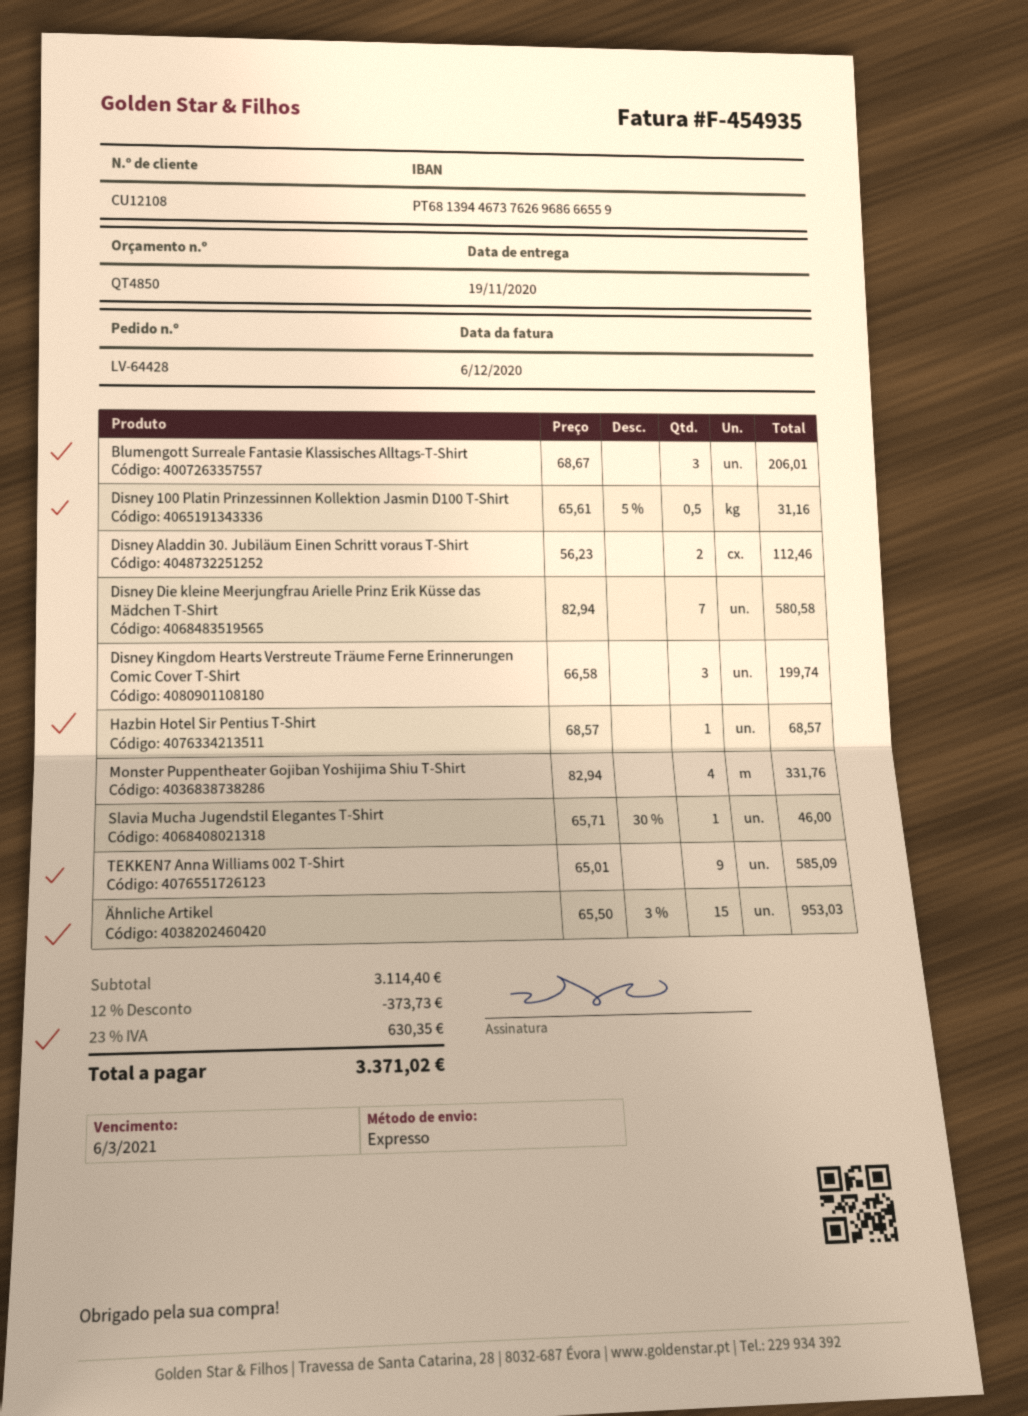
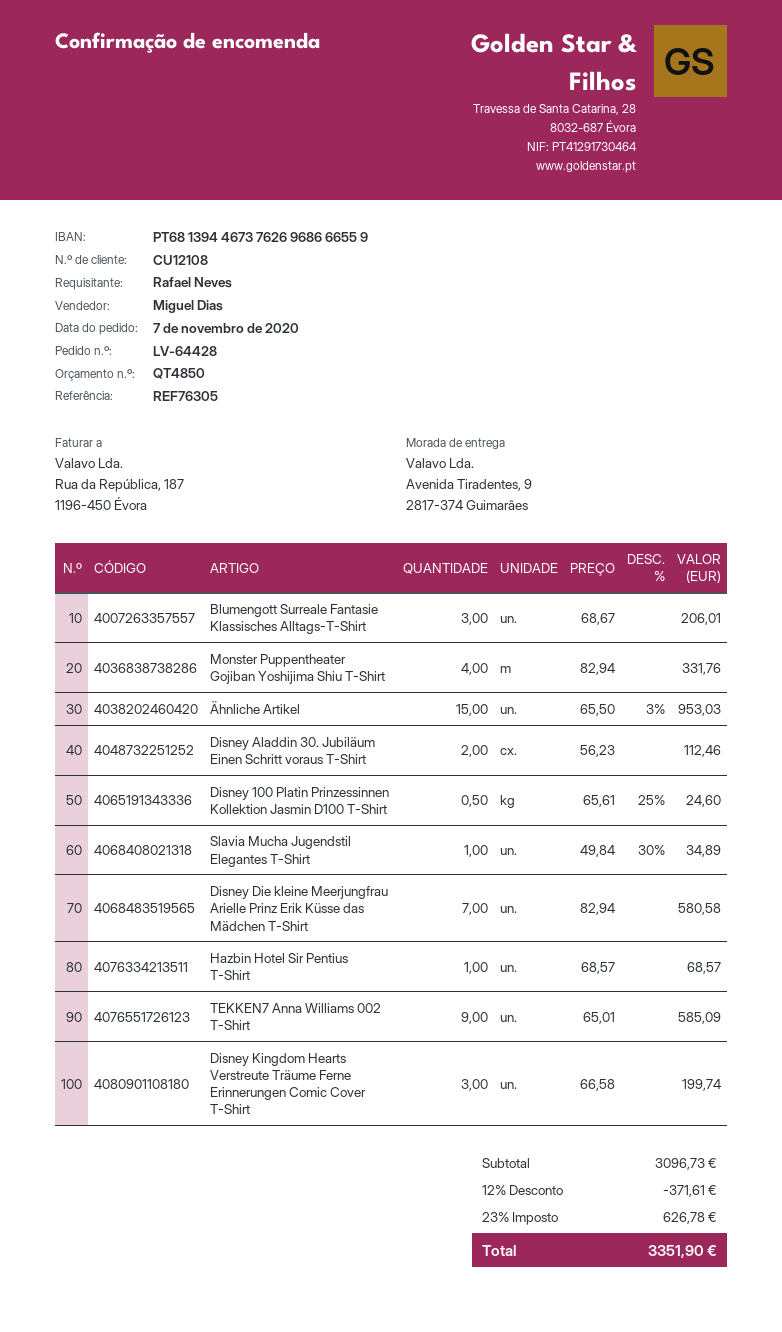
Disney 100 Platin Prinzessinnen Kollektion Jasmin D100 T-Shirt: 0.5 x 65.61 - 5% = 31.16 -> 0.5 x 65.61 - 25% = 24.60
Slavia Mucha Jugendstil Elegantes T-Shirt: 1 x 65.71 - 30% = 46.00 -> 1 x 49.84 - 30% = 34.89
subtotal: 3114.40 -> 3096.73
discount: 12% = 373.73 -> 12% = 371.61
tax: 23% = 630.35 -> 23% = 626.78
total: 3371.02 -> 3351.90

